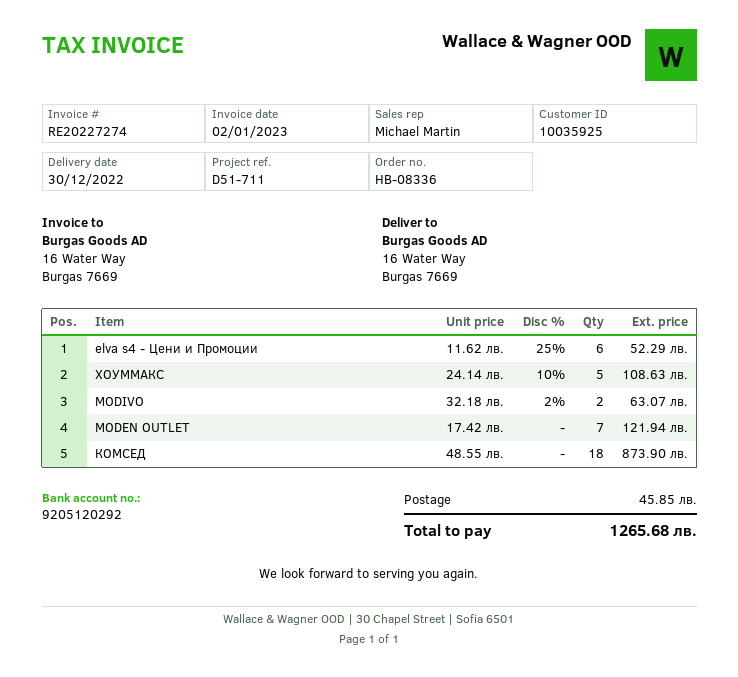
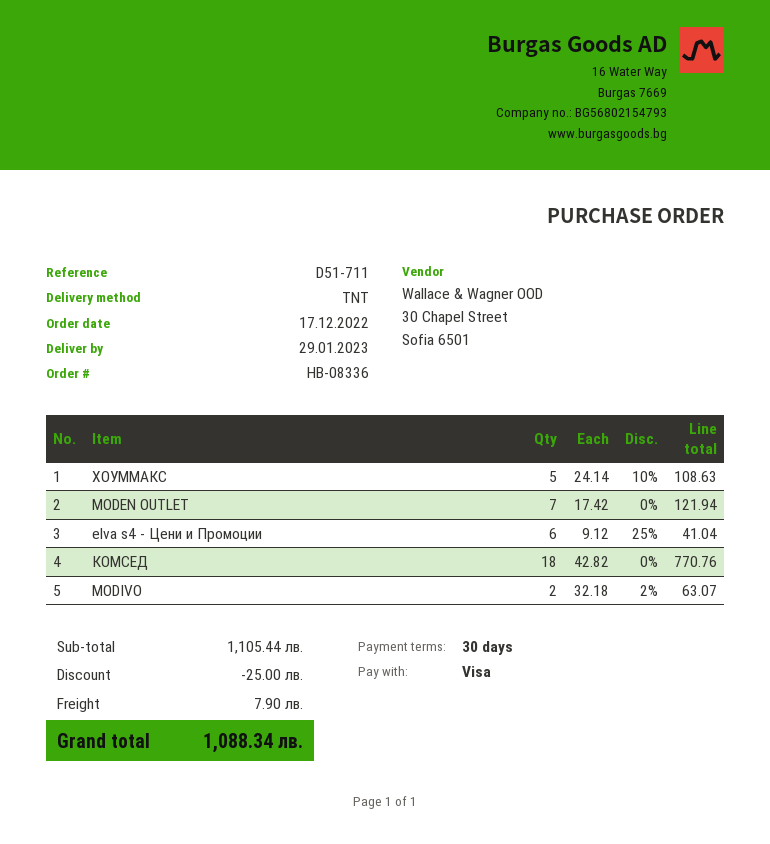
delivery date: 2022-12-30 -> 2023-01-29
elva s4 - Цени и Промоции: 6 x 11.62 - 25% = 52.29 -> 6 x 9.12 - 25% = 41.04
КОМСЕД: 18 x 48.55 = 873.90 -> 18 x 42.82 = 770.76
discount: none -> 25.00
shipping: 45.85 -> 7.90
total: 1265.68 -> 1088.34

